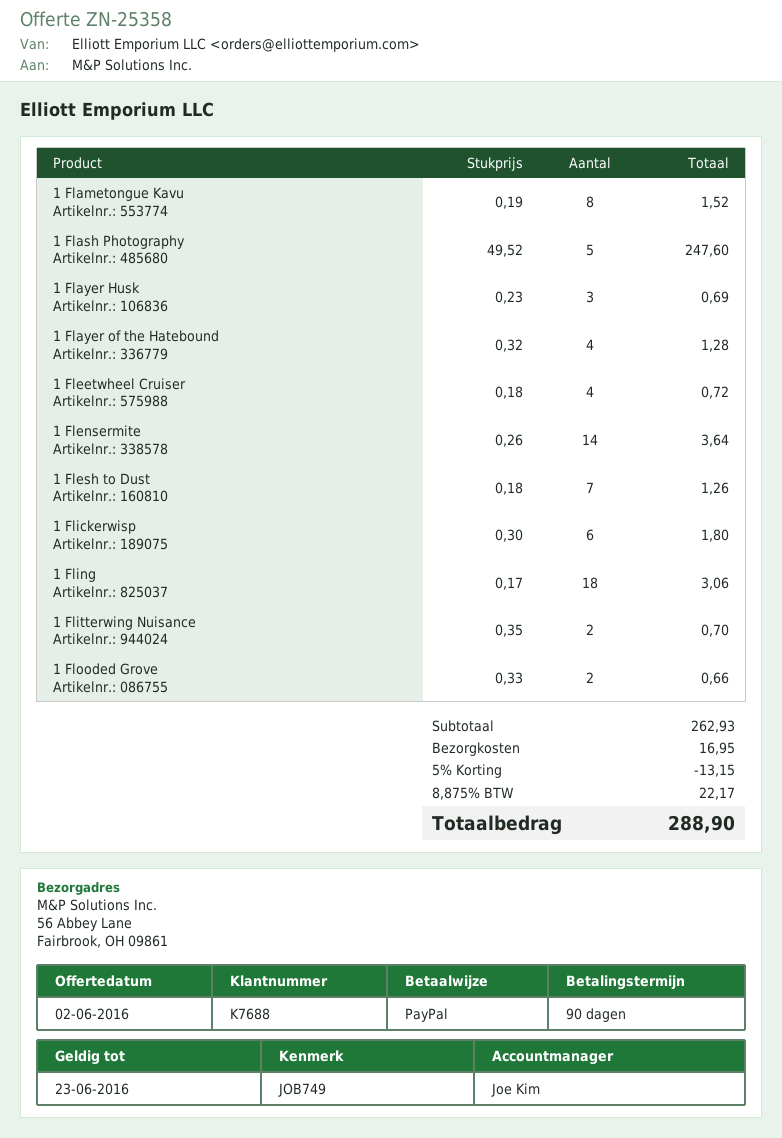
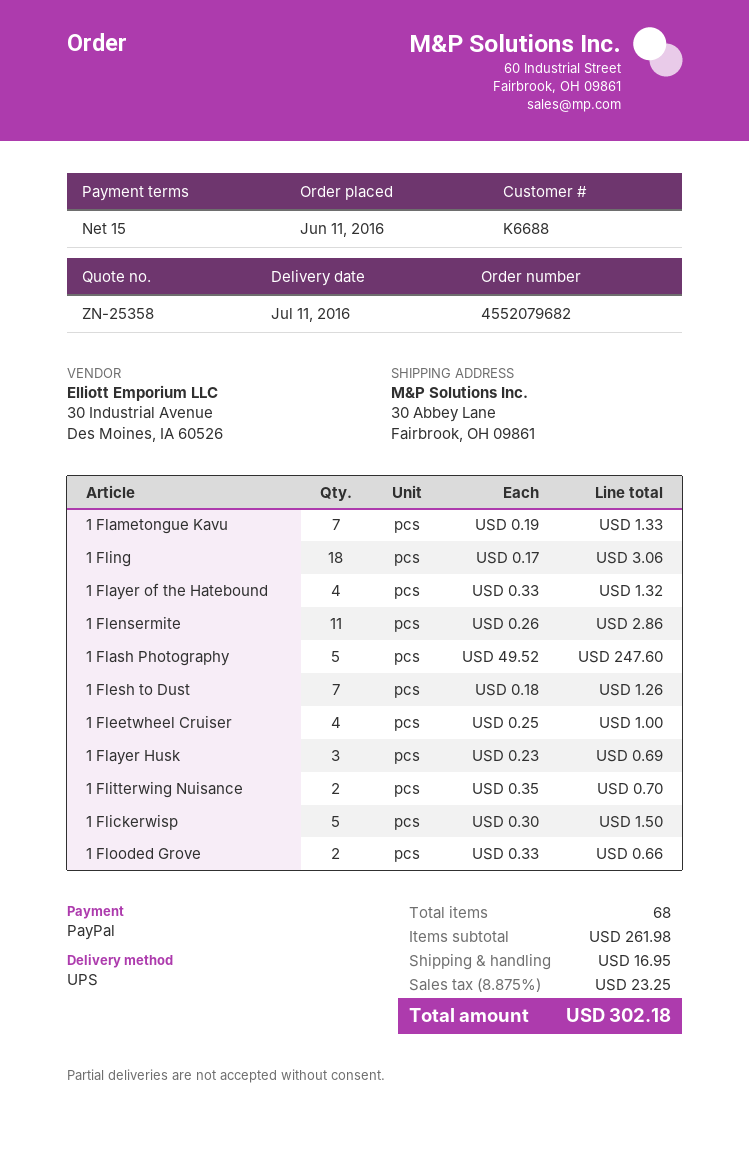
payment terms: 90 days -> 15 days
customer number: K7688 -> K6688
ship to: 56 Abbey Lane, Fairbrook, OH 09861 -> 30 Abbey Lane, Fairbrook, OH 09861
1 Flametongue Kavu: 8 x 0.19 = 1.52 -> 7 x 0.19 = 1.33
1 Flayer of the Hatebound: 4 x 0.32 = 1.28 -> 4 x 0.33 = 1.32
1 Fleetwheel Cruiser: 4 x 0.18 = 0.72 -> 4 x 0.25 = 1.00
1 Flensermite: 14 x 0.26 = 3.64 -> 11 x 0.26 = 2.86
1 Flickerwisp: 6 x 0.30 = 1.80 -> 5 x 0.30 = 1.50
subtotal: 262.93 -> 261.98
discount: 5% = 13.15 -> none
tax: 8.875% = 22.17 -> 8.875% = 23.25
total: 288.90 -> 302.18

